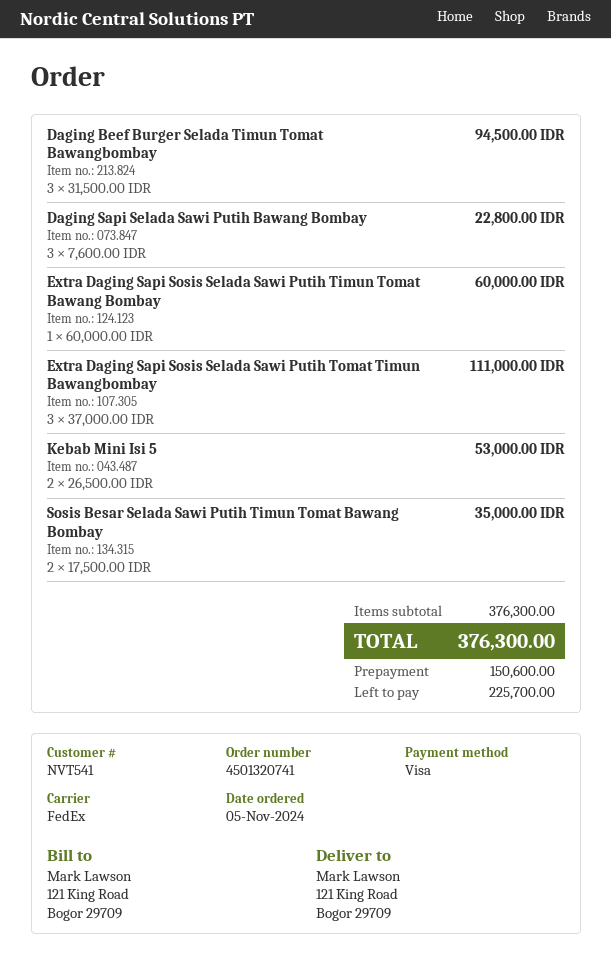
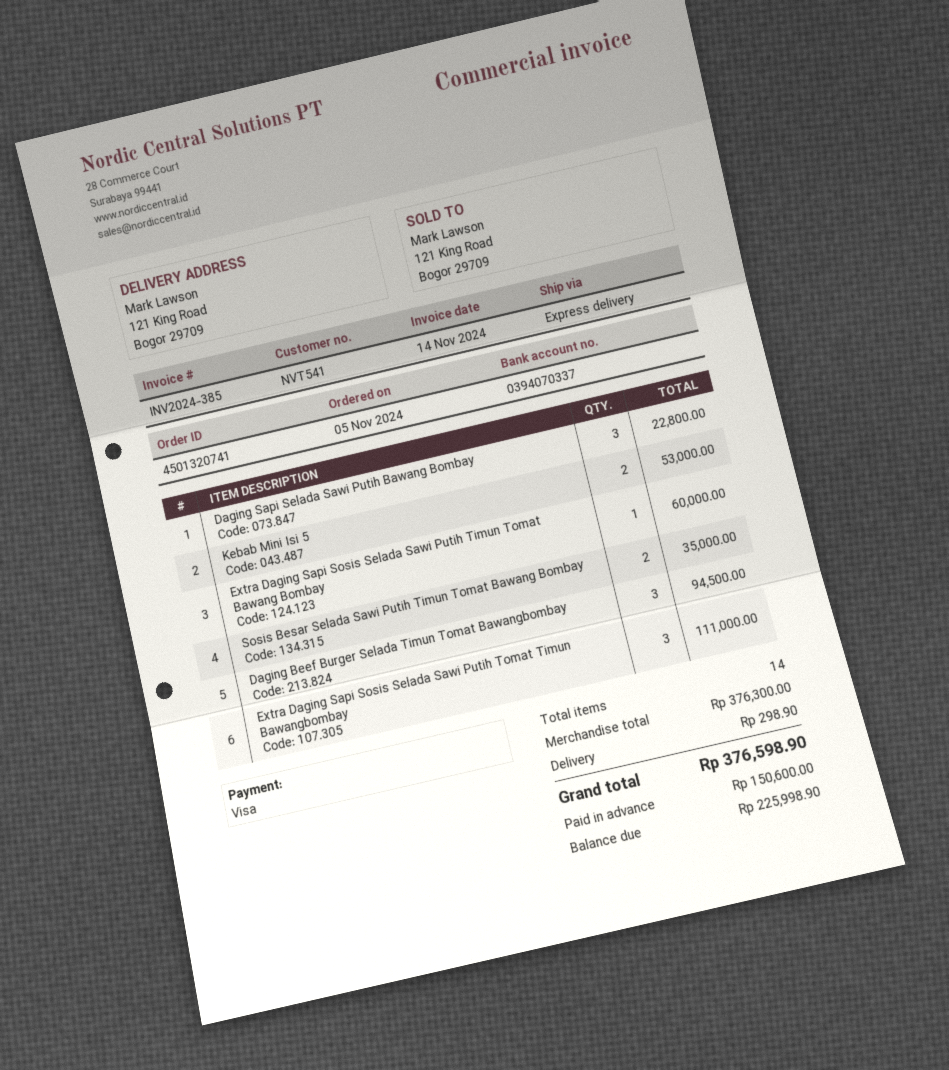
shipping method: FedEx -> express
shipping: none -> 298.90
total: 376300.00 -> 376598.90
balance: 225700.00 -> 225998.90

